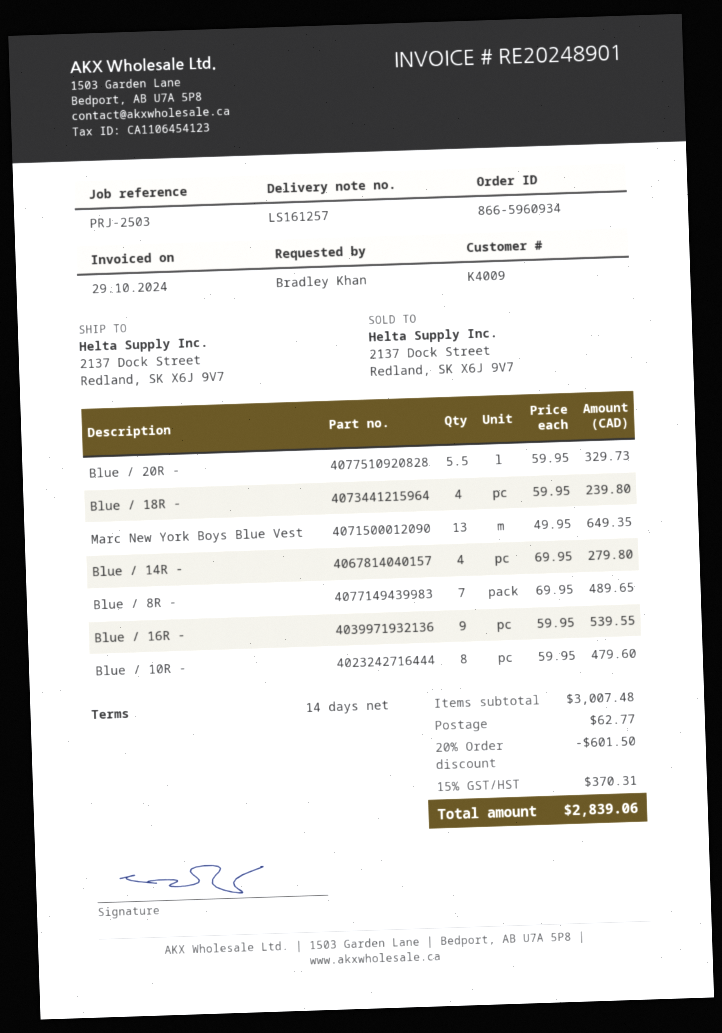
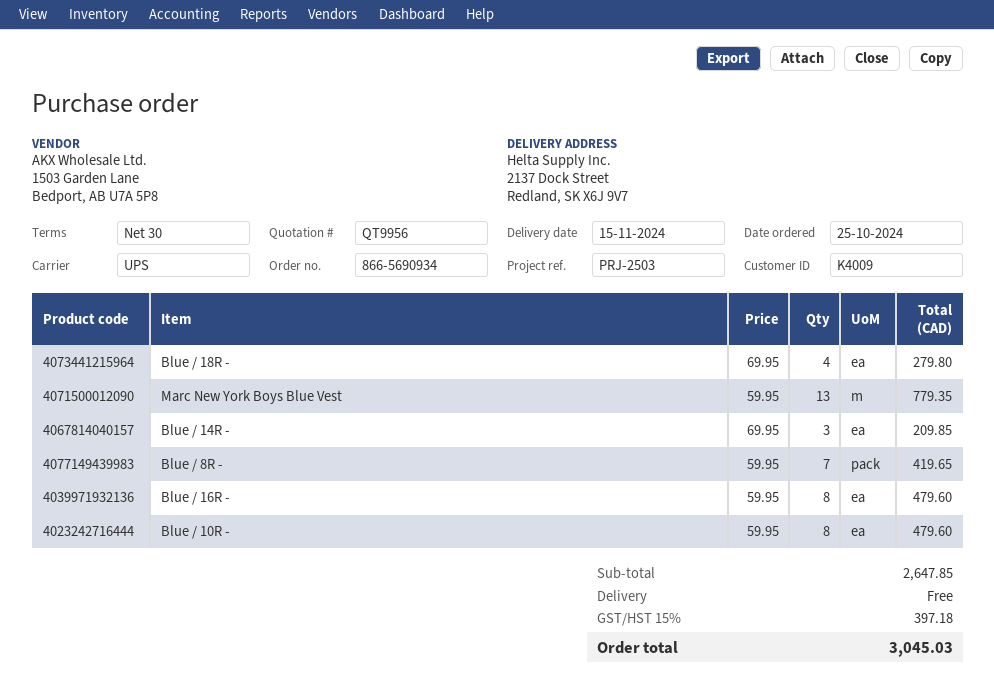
order number: 866-5960934 -> 866-5690934
payment terms: 14 days -> 30 days
Blue / 20R -: 5.5 x 59.95 = 329.73 -> none
Blue / 18R -: 4 x 59.95 = 239.80 -> 4 x 69.95 = 279.80
Marc New York Boys Blue Vest: 13 x 49.95 = 649.35 -> 13 x 59.95 = 779.35
Blue / 14R -: 4 x 69.95 = 279.80 -> 3 x 69.95 = 209.85
Blue / 8R -: 7 x 69.95 = 489.65 -> 7 x 59.95 = 419.65
Blue / 16R -: 9 x 59.95 = 539.55 -> 8 x 59.95 = 479.60
subtotal: 3007.48 -> 2647.85
discount: 20% = 601.50 -> none
shipping: 62.77 -> 0.00
tax: 15% = 370.31 -> 15% = 397.18
total: 2839.06 -> 3045.03

